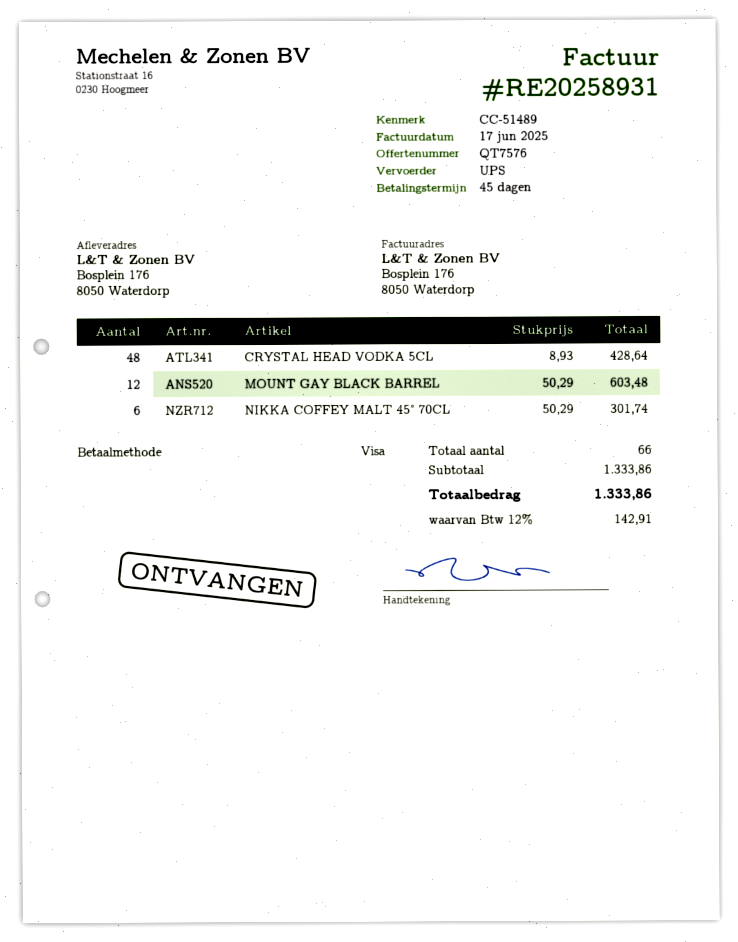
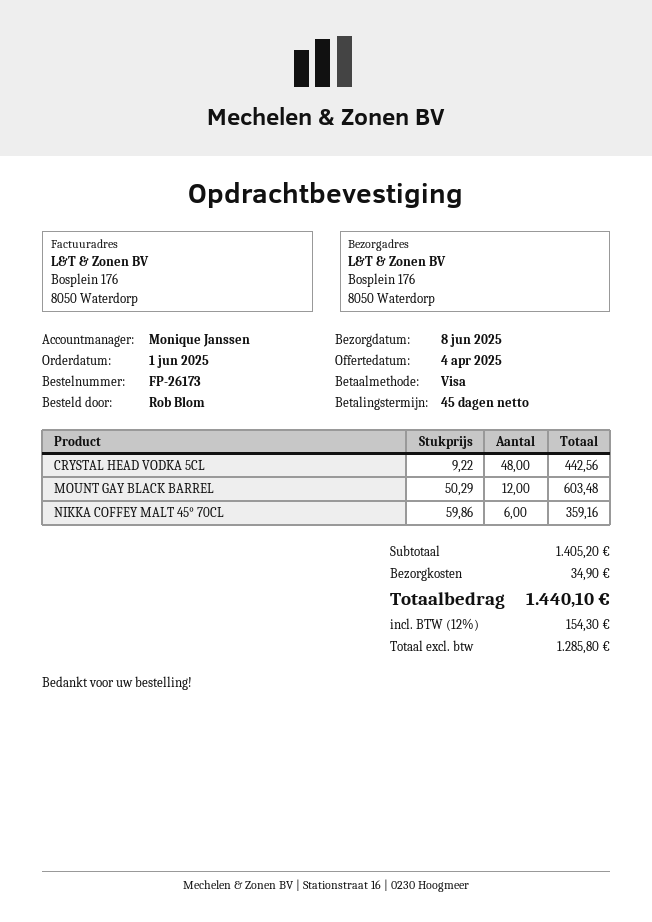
CRYSTAL HEAD VODKA 5CL: 48 x 8.93 = 428.64 -> 48 x 9.22 = 442.56
NIKKA COFFEY MALT 45° 70CL: 6 x 50.29 = 301.74 -> 6 x 59.86 = 359.16
subtotal: 1333.86 -> 1405.20
shipping: none -> 34.90
tax: 12% = 142.91 -> 12% = 154.30
total: 1333.86 -> 1440.10

